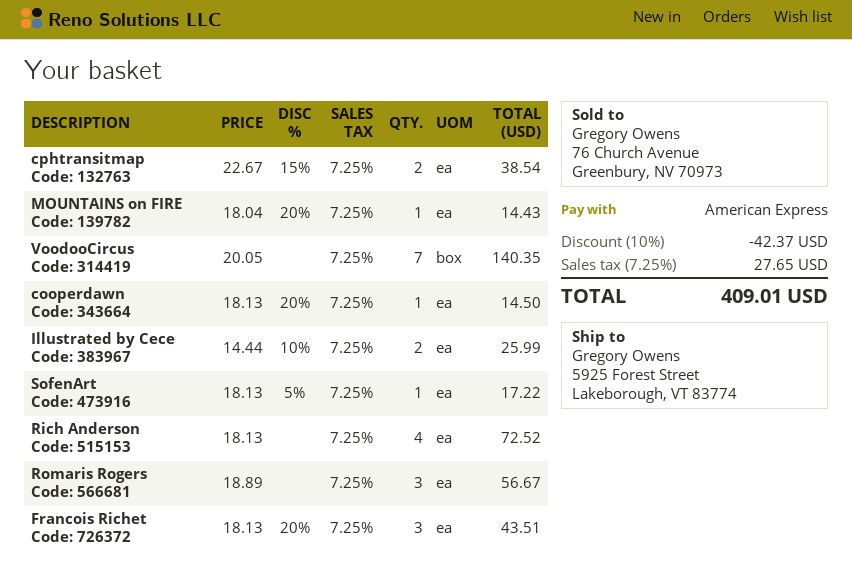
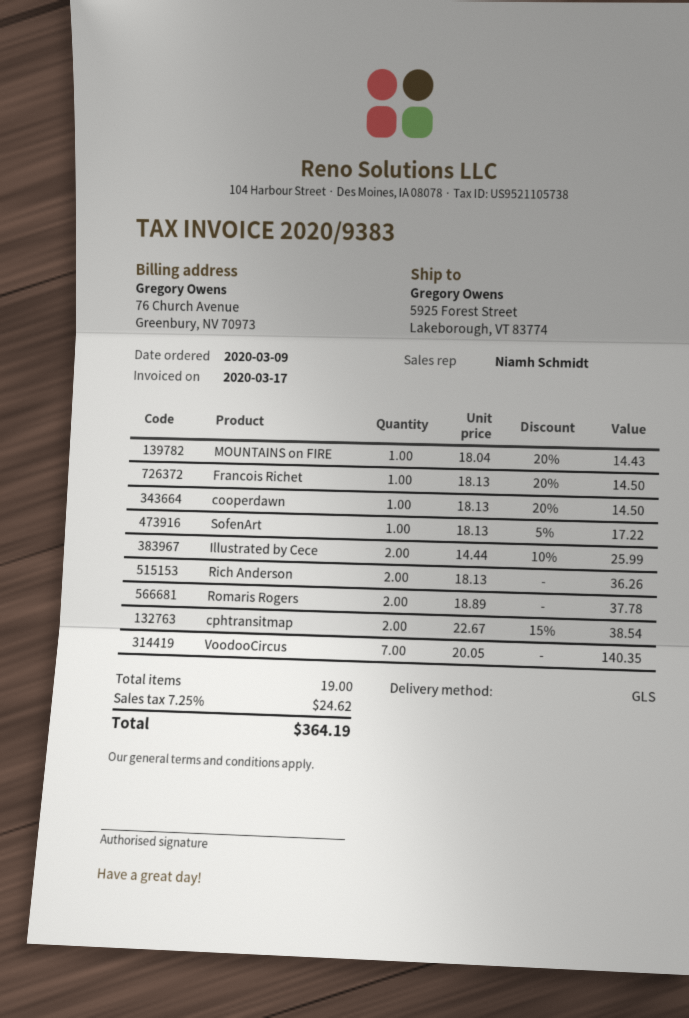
Rich Anderson: 4 x 18.13 = 72.52 -> 2 x 18.13 = 36.26
Romaris Rogers: 3 x 18.89 = 56.67 -> 2 x 18.89 = 37.78
Francois Richet: 3 x 18.13 - 20% = 43.51 -> 1 x 18.13 - 20% = 14.50
discount: 10% = 42.37 -> none
tax: 7.25% = 27.65 -> 7.25% = 24.62
total: 409.01 -> 364.19

